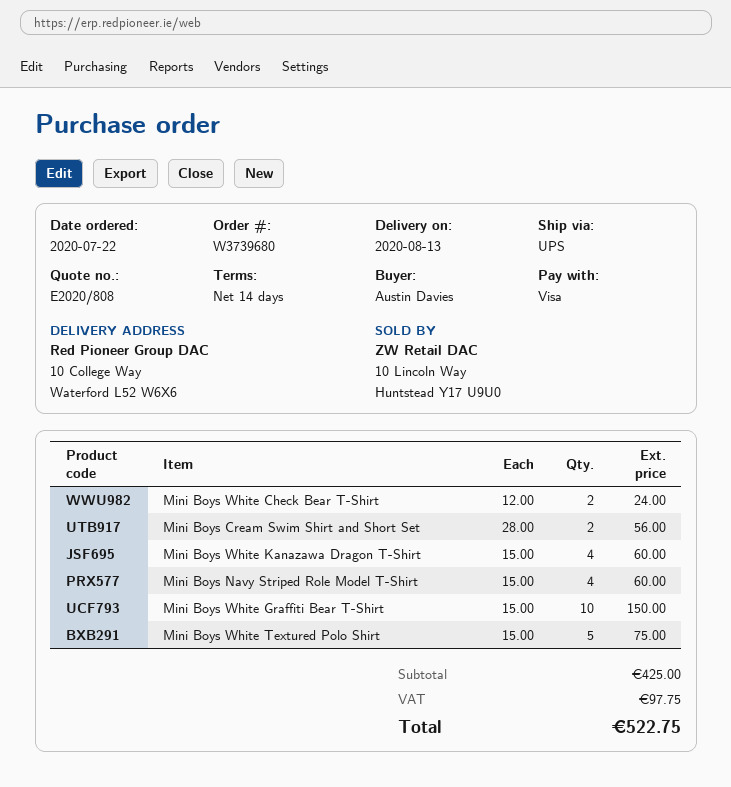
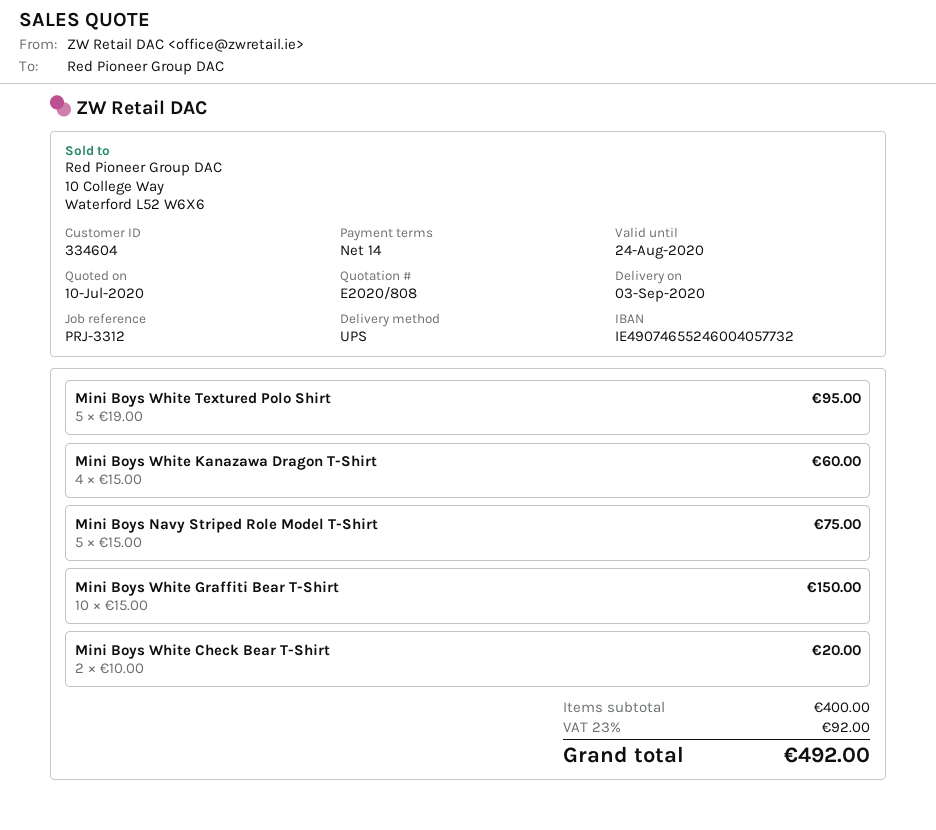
delivery date: 2020-08-13 -> 2020-09-03
Mini Boys White Check Bear T-Shirt: 2 x 12.00 = 24.00 -> 2 x 10.00 = 20.00
Mini Boys Cream Swim Shirt and Short Set: 2 x 28.00 = 56.00 -> none
Mini Boys Navy Striped Role Model T-Shirt: 4 x 15.00 = 60.00 -> 5 x 15.00 = 75.00
Mini Boys White Textured Polo Shirt: 5 x 15.00 = 75.00 -> 5 x 19.00 = 95.00
subtotal: 425.00 -> 400.00
tax: 97.75 -> 92.00
total: 522.75 -> 492.00

